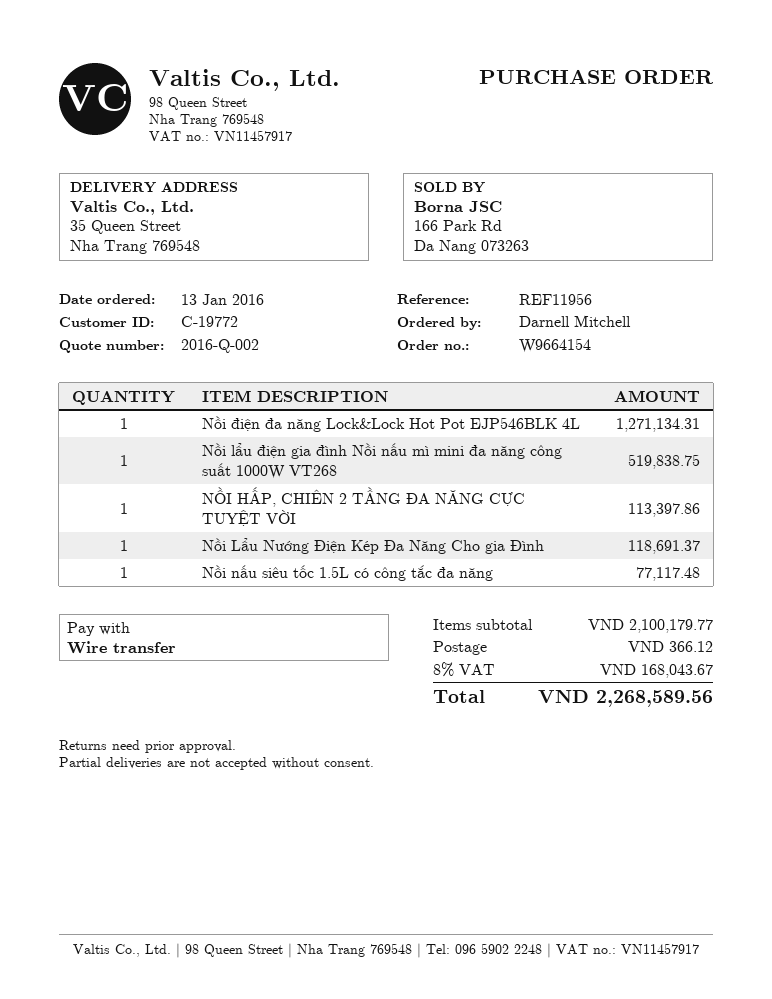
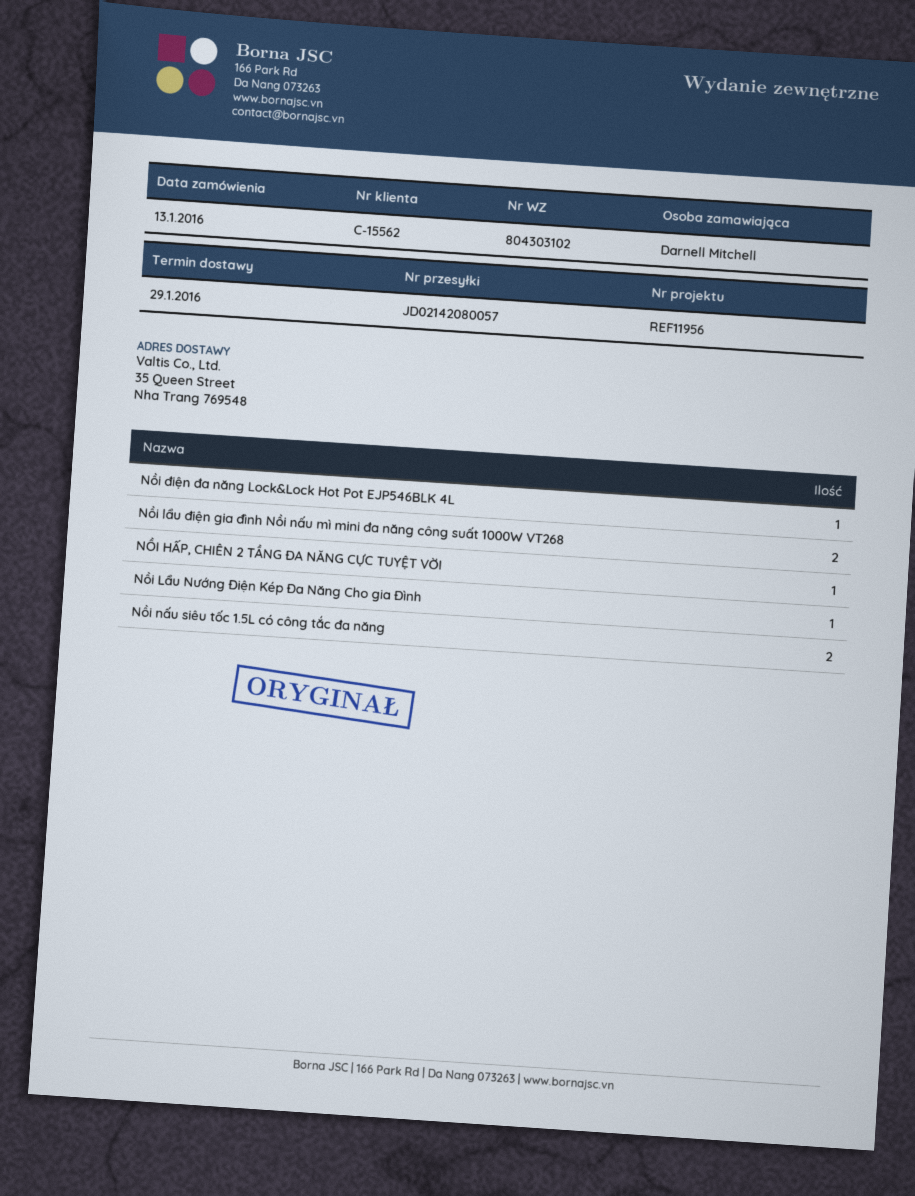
customer number: C-19772 -> C-15562
Nồi lẩu điện gia đình Nồi nấu mì mini đa năng công suất 1000W VT268: 1 -> 2
Nồi nấu siêu tốc 1.5L có công tắc đa năng: 1 -> 2

